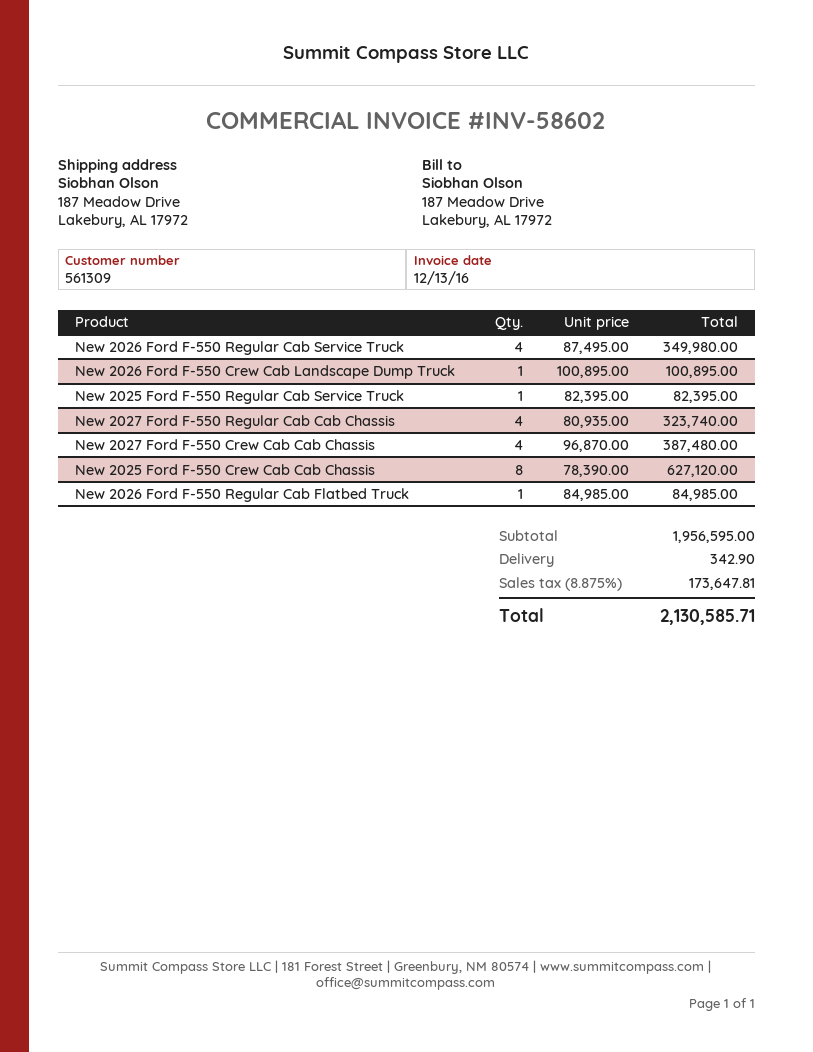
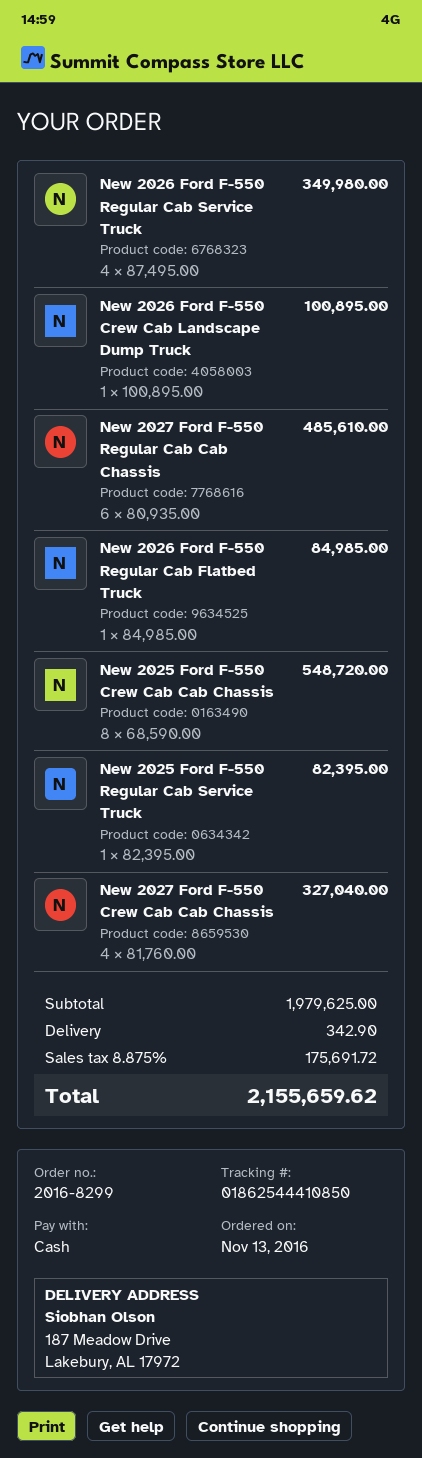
New 2027 Ford F-550 Regular Cab Cab Chassis: 4 x 80935.00 = 323740.00 -> 6 x 80935.00 = 485610.00
New 2027 Ford F-550 Crew Cab Cab Chassis: 4 x 96870.00 = 387480.00 -> 4 x 81760.00 = 327040.00
New 2025 Ford F-550 Crew Cab Cab Chassis: 8 x 78390.00 = 627120.00 -> 8 x 68590.00 = 548720.00
subtotal: 1956595.00 -> 1979625.00
tax: 8.875% = 173647.81 -> 8.875% = 175691.72
total: 2130585.71 -> 2155659.62

